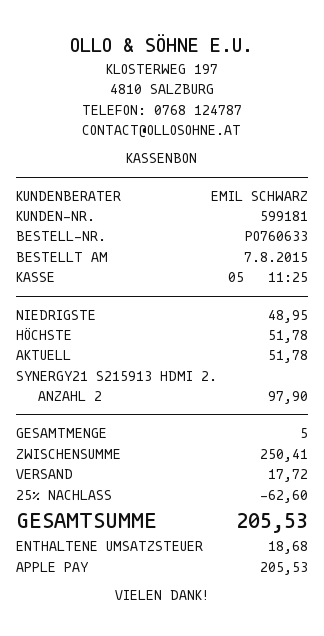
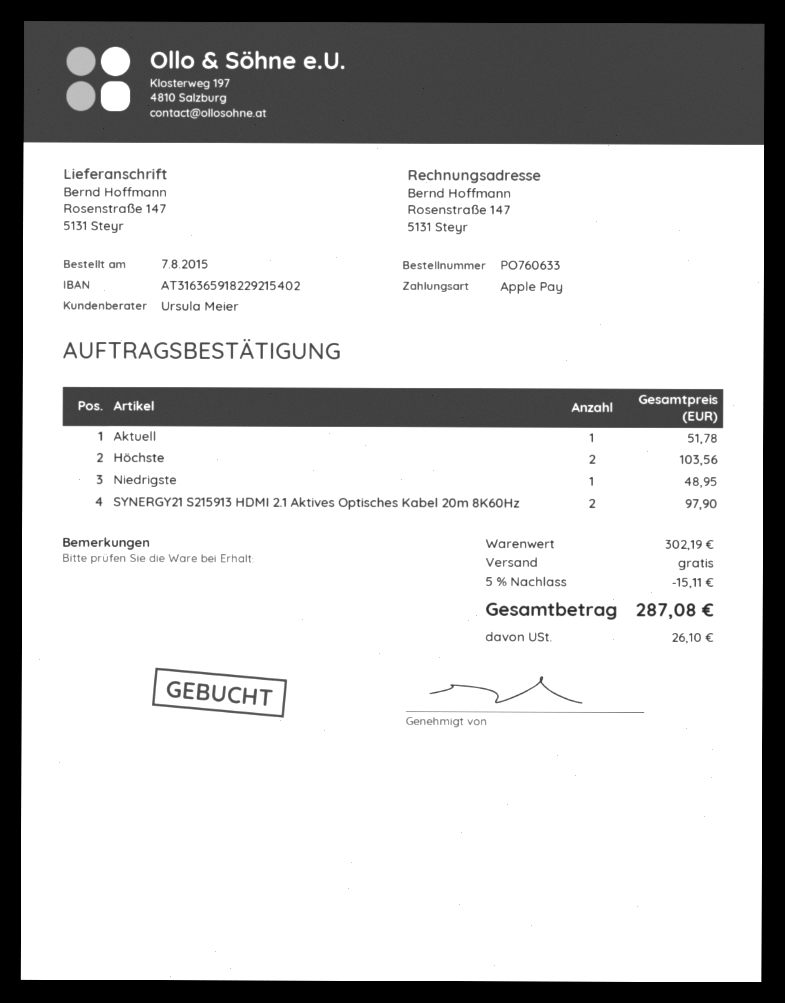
sales rep: EMIL SCHWARZ -> Ursula Meier
HÖCHSTE: 1 for 51.78 -> 2 for 103.56
subtotal: 250.41 -> 302.19
discount: 25% = 62.60 -> 5% = 15.11
shipping: 17.72 -> 0.00
tax: 18.68 -> 26.10
total: 205.53 -> 287.08

